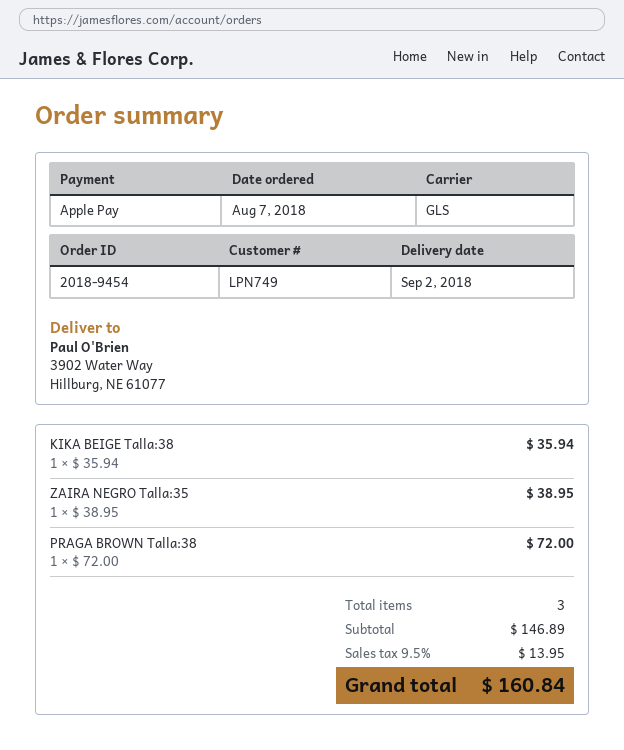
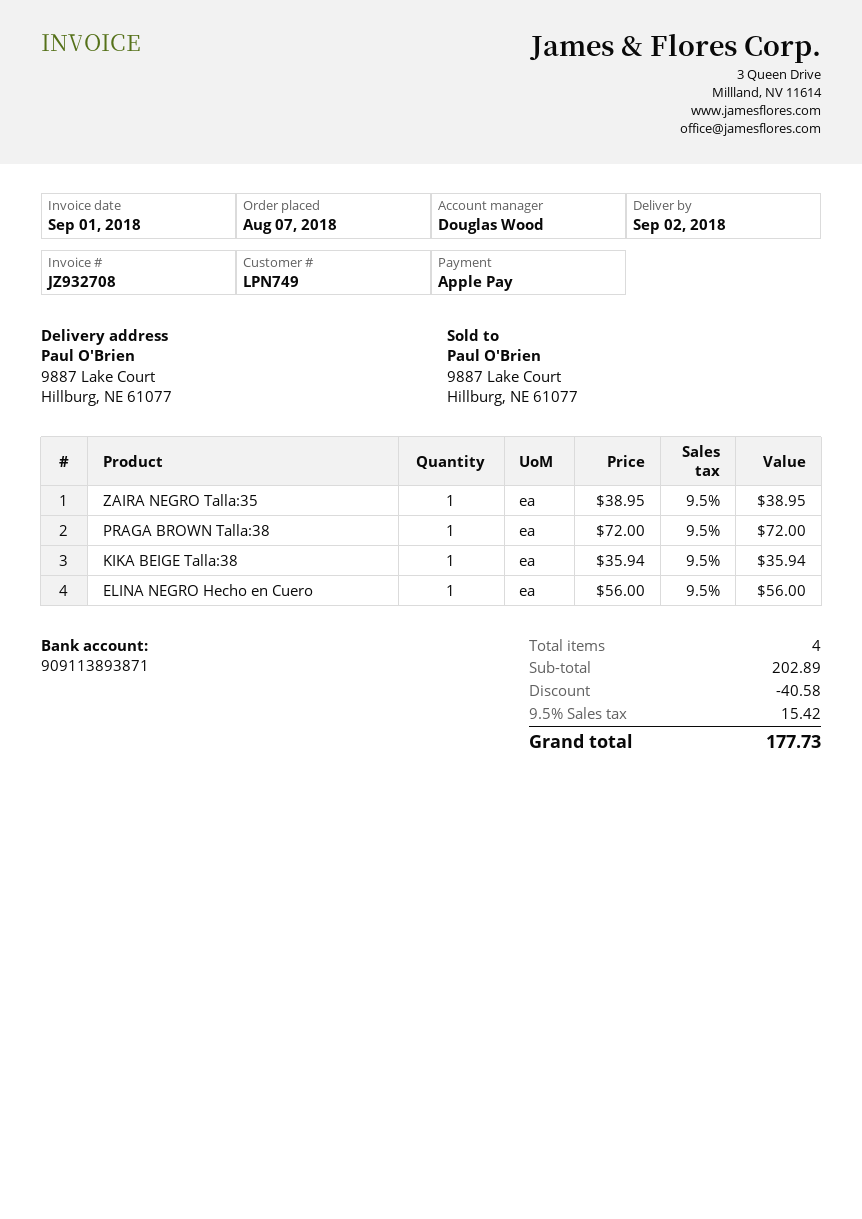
ship to: 3902 Water Way, Hillburg, NE 61077 -> 9887 Lake Court, Hillburg, NE 61077
ELINA NEGRO Hecho en Cuero: none -> 1 x 56.00 = 56.00
total quantity: 3 -> 4
subtotal: 146.89 -> 202.89
discount: none -> 40.58
tax: 9.5% = 13.95 -> 9.5% = 15.42
total: 160.84 -> 177.73

